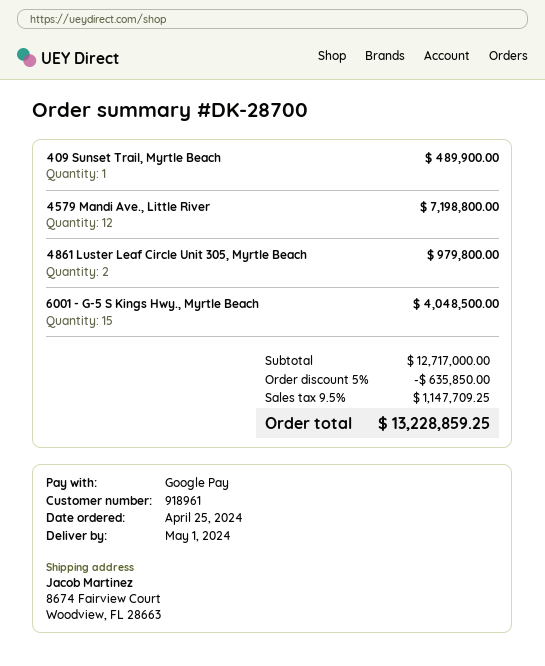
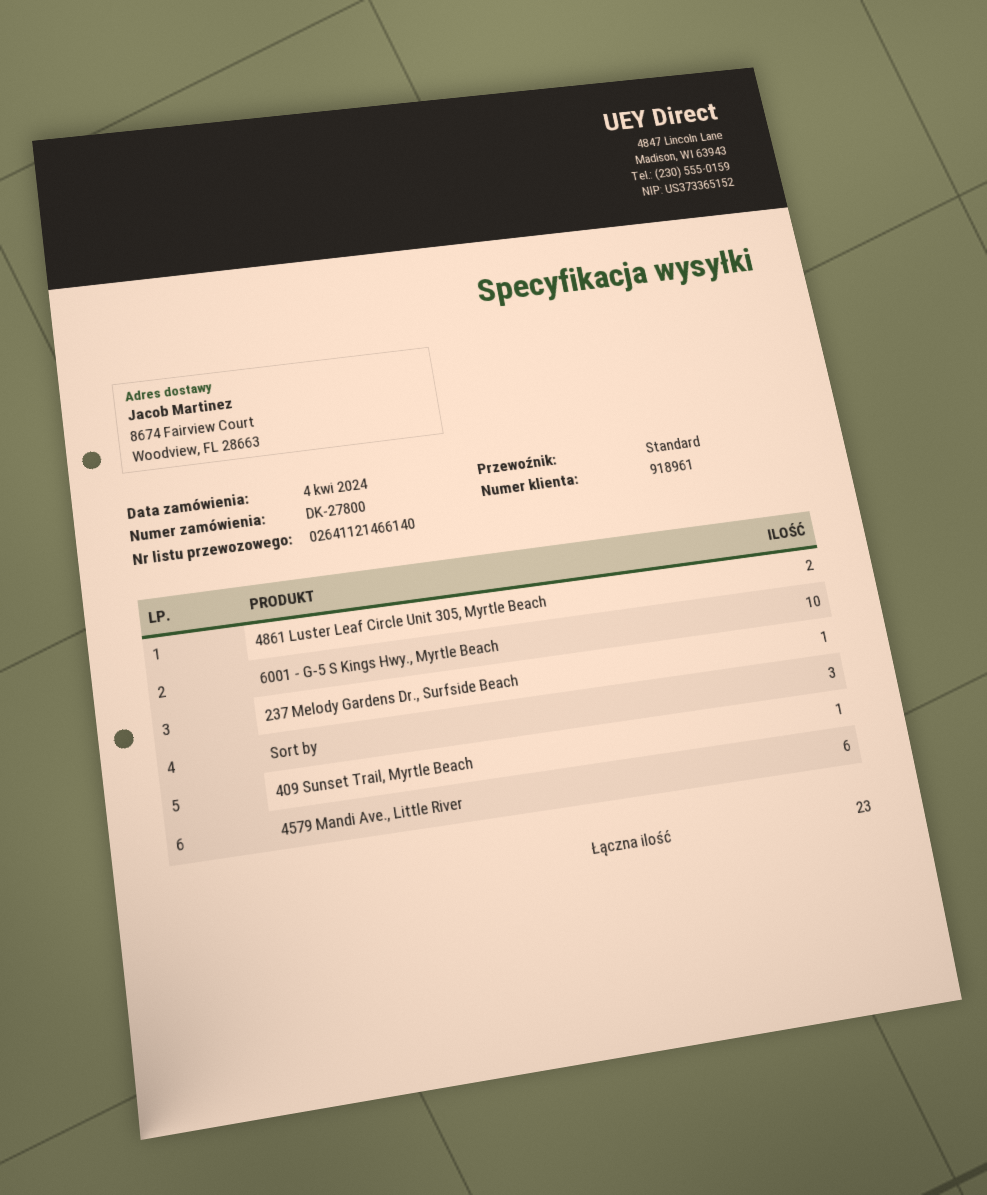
order number: DK-28700 -> DK-27800
order date: 2024-04-25 -> 2024-04-04
4579 Mandi Ave., Little River: 12 -> 6
6001 - G-5 S Kings Hwy., Myrtle Beach: 15 -> 10
237 Melody Gardens Dr., Surfside Beach: none -> 1
Sort by: none -> 3

